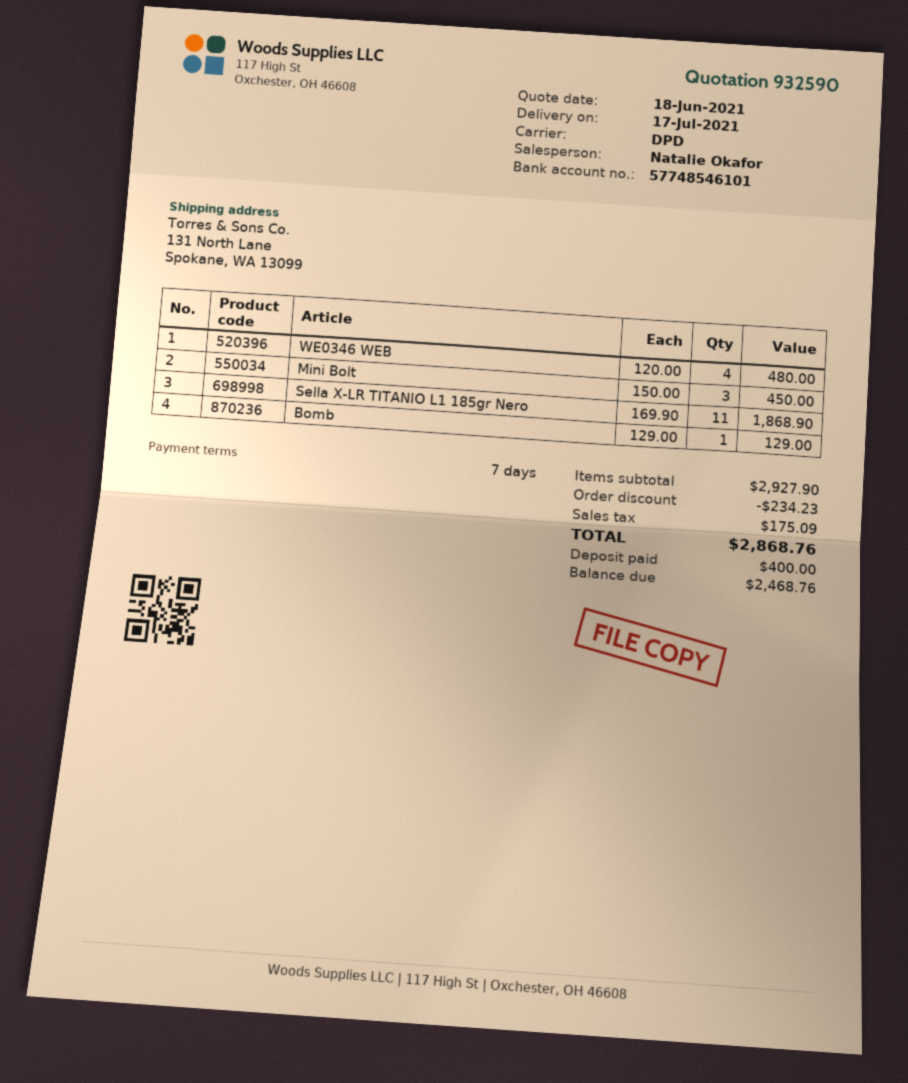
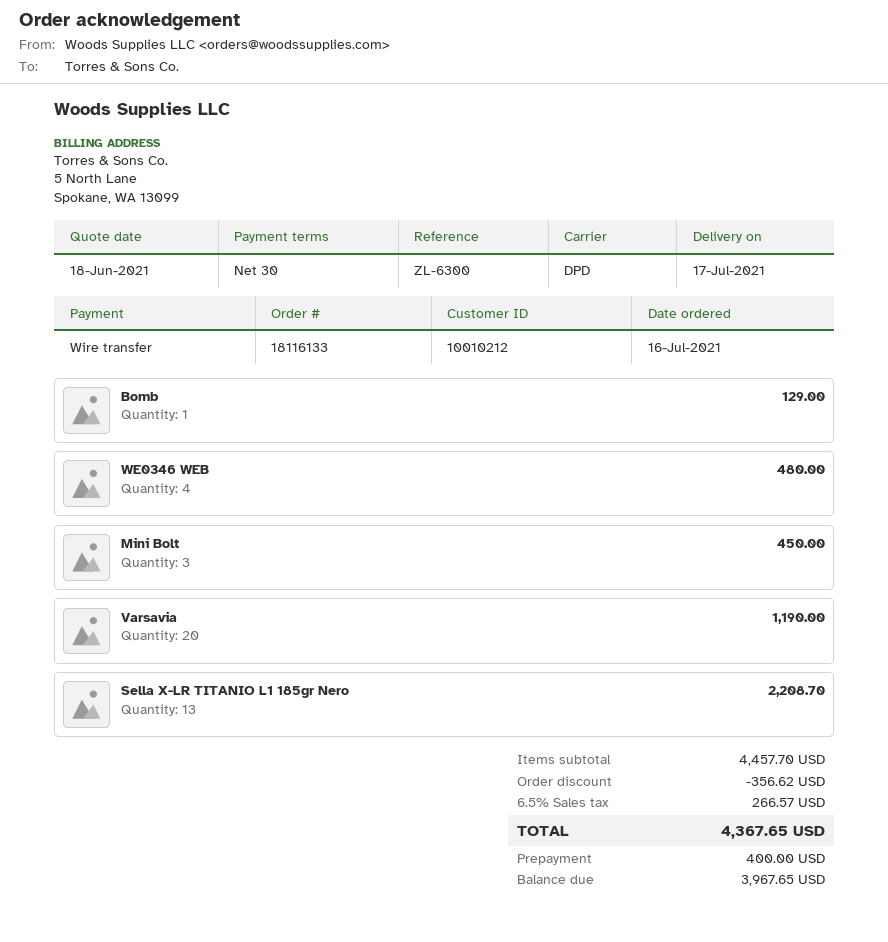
payment terms: 7 days -> 30 days
Sella X-LR TITANIO L1 185gr Nero: 11 for 1868.90 -> 13 for 2208.70
Varsavia: none -> 20 for 1190.00
subtotal: 2927.90 -> 4457.70
discount: 234.23 -> 356.62
tax: 175.09 -> 266.57
total: 2868.76 -> 4367.65
balance: 2468.76 -> 3967.65

